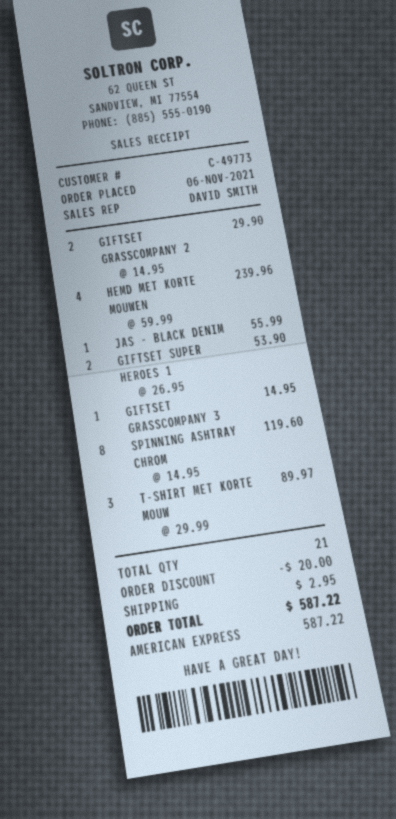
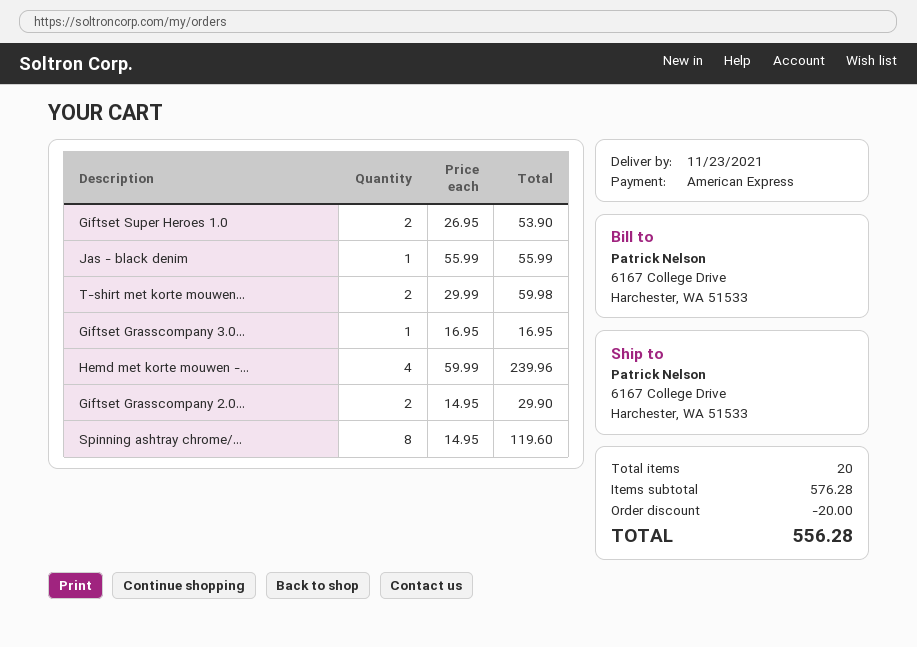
GIFTSET GRASSCOMPANY 3: 1 x 14.95 = 14.95 -> 1 x 16.95 = 16.95
T-SHIRT MET KORTE MOUW: 3 x 29.99 = 89.97 -> 2 x 29.99 = 59.98
total quantity: 21 -> 20
shipping: 2.95 -> none
total: 587.22 -> 556.28

